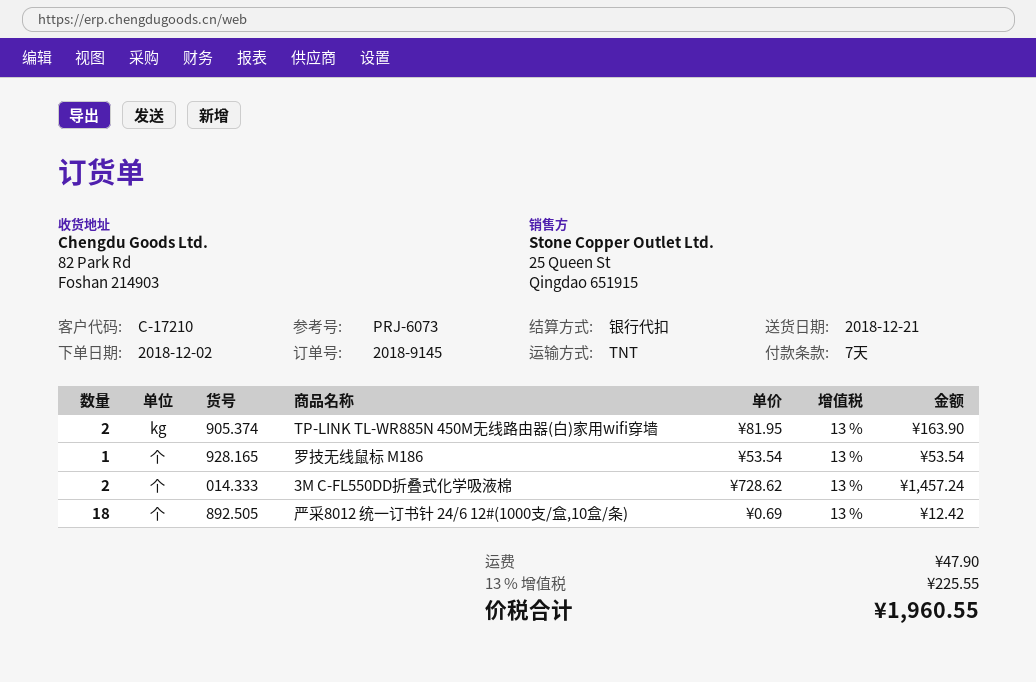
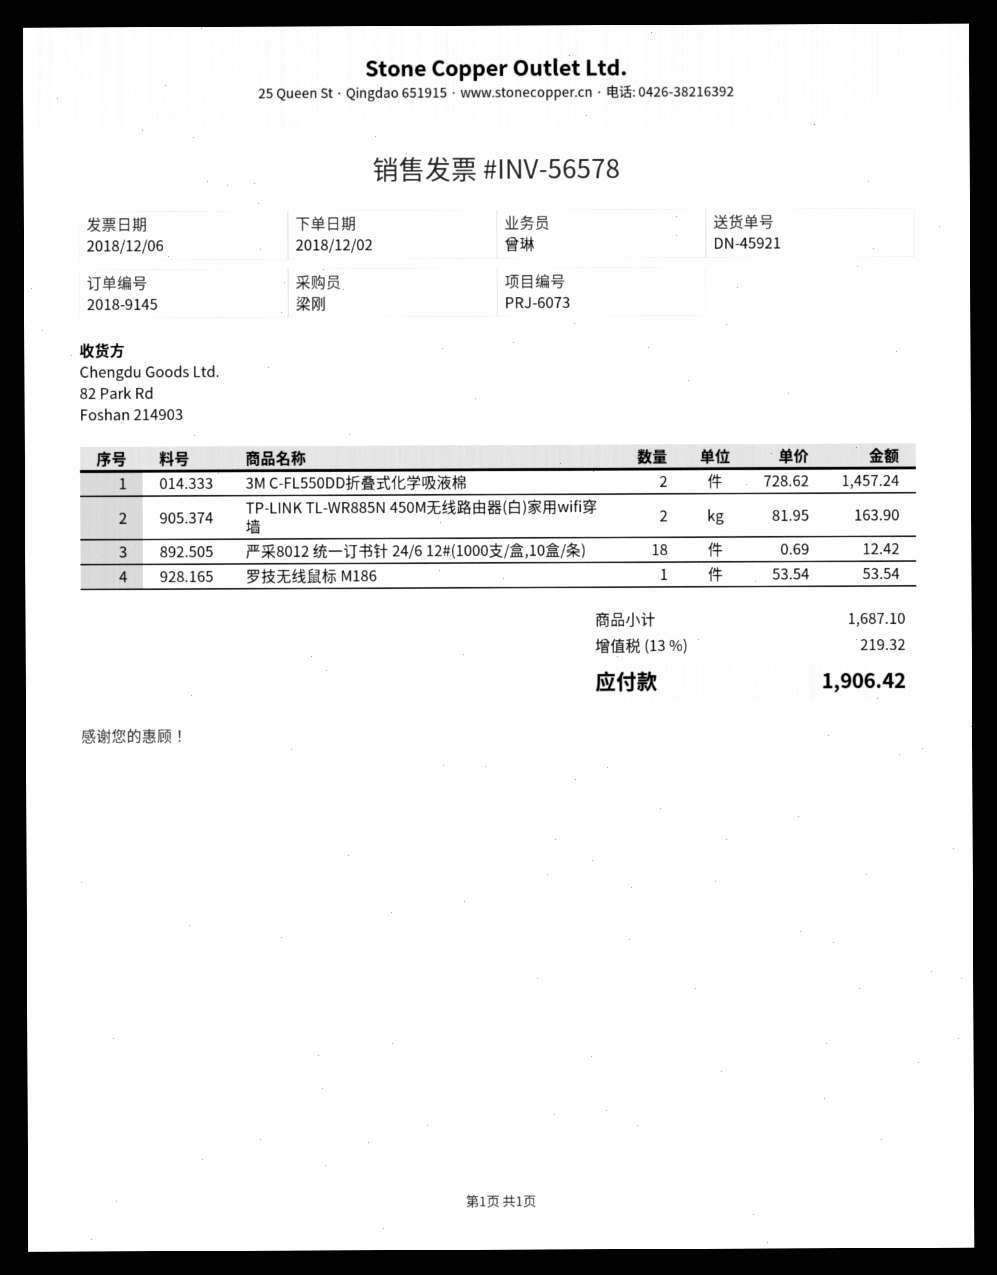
shipping: 47.90 -> none
tax: 13% = 225.55 -> 13% = 219.32
total: 1960.55 -> 1906.42

